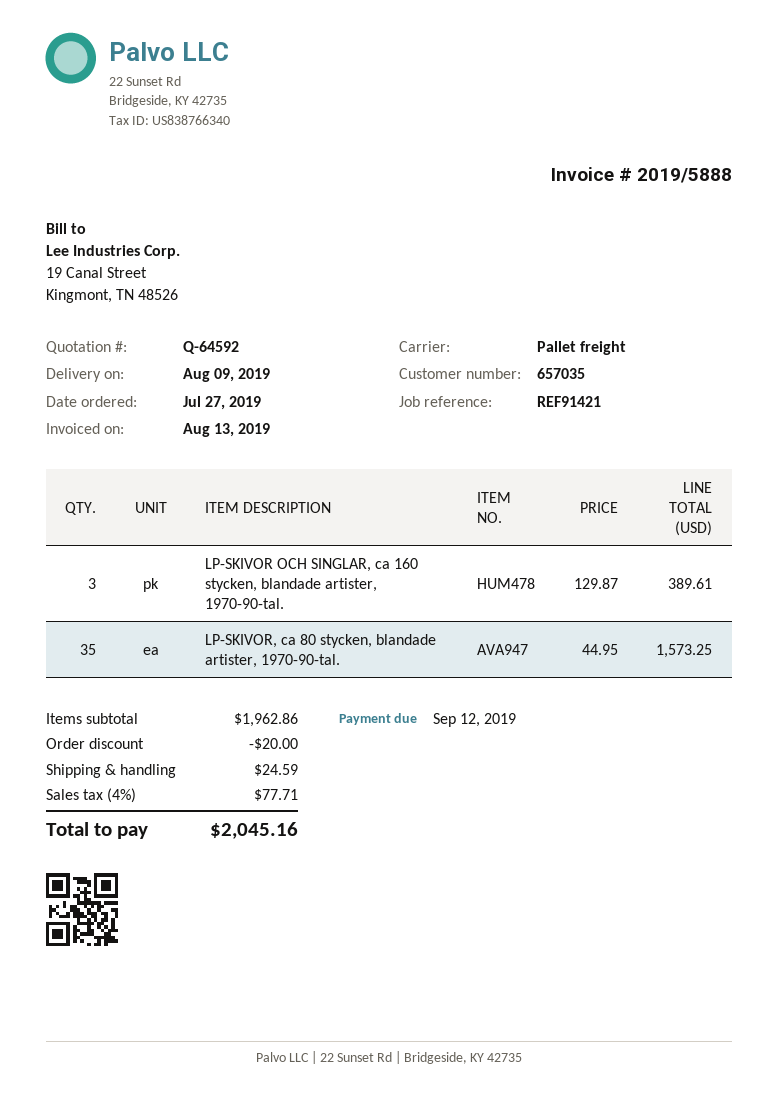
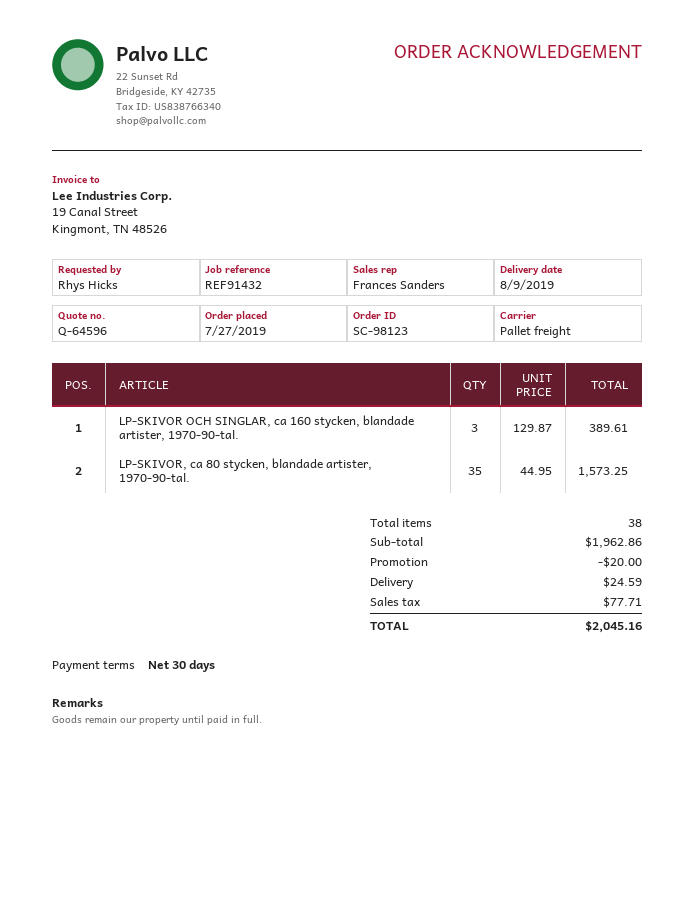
quote number: Q-64592 -> Q-64596
reference: REF91421 -> REF91432

